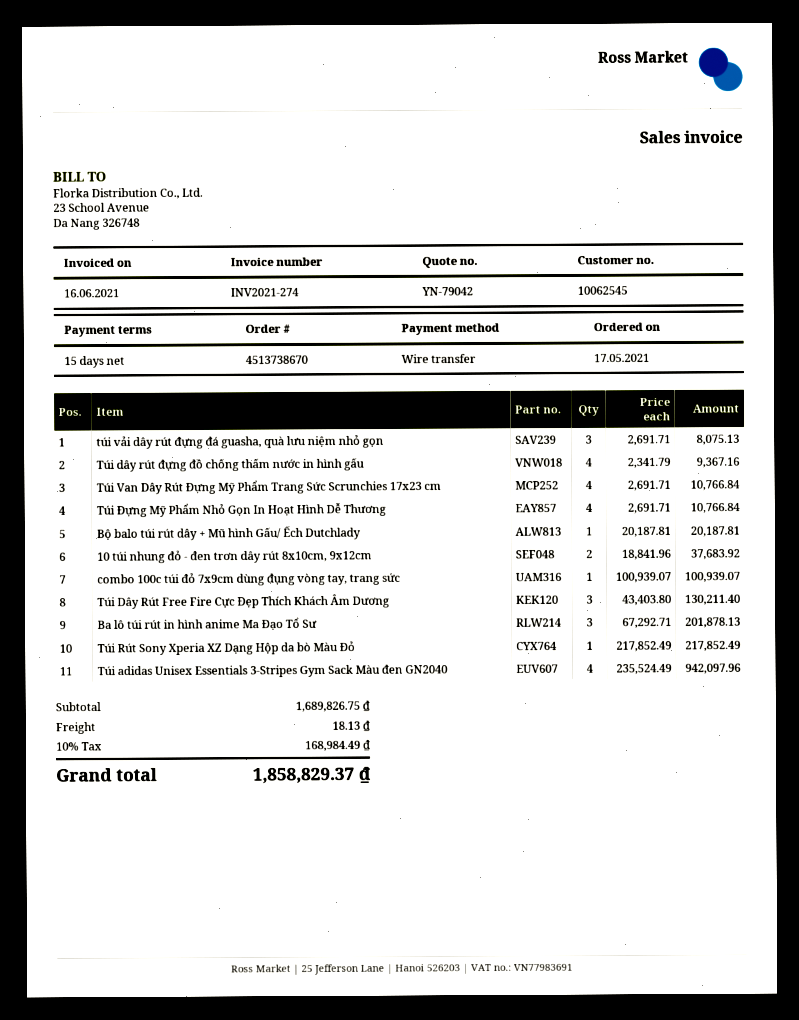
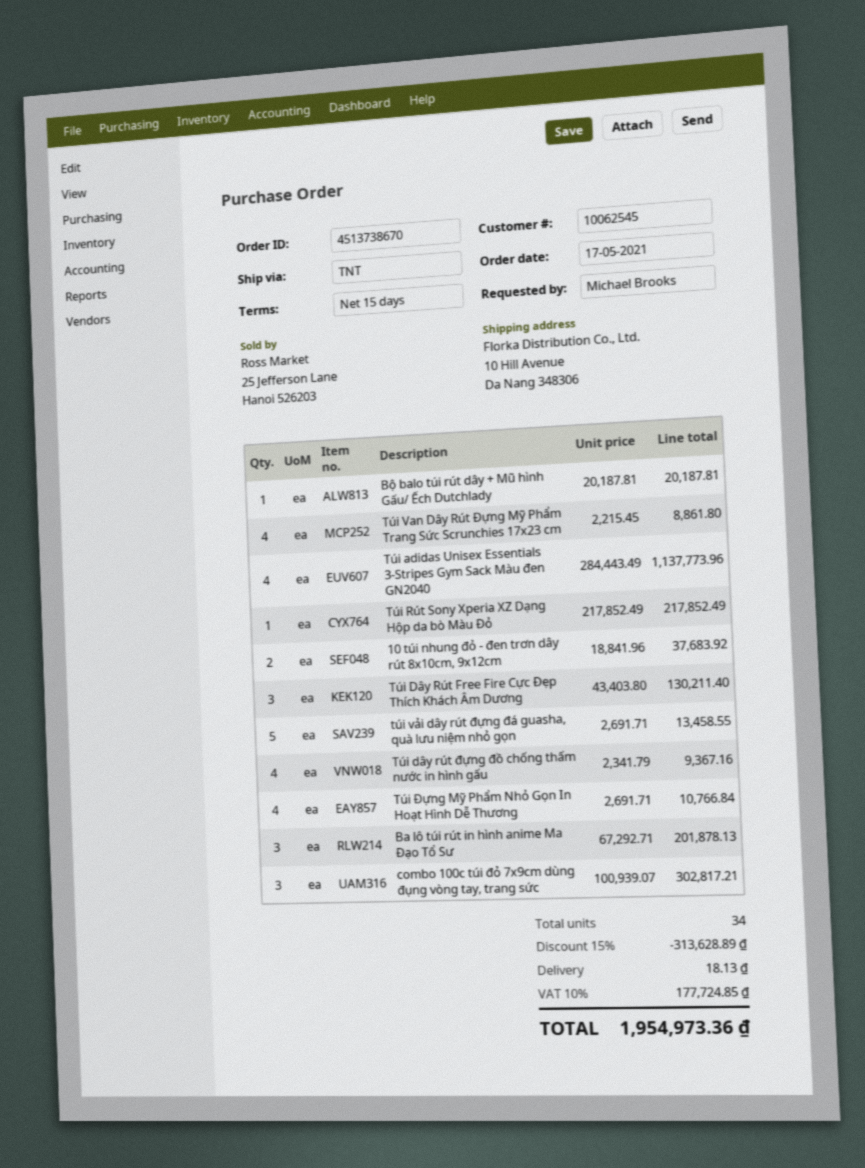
túi vải dây rút đựng đá guasha, quà lưu niệm nhỏ gọn: 3 x 2691.71 = 8075.13 -> 5 x 2691.71 = 13458.55
Túi Van Dây Rút Đựng Mỹ Phẩm Trang Sức Scrunchies 17x23 cm: 4 x 2691.71 = 10766.84 -> 4 x 2215.45 = 8861.80
combo 100c túi đỏ 7x9cm dùng đụng vòng tay, trang sức: 1 x 100939.07 = 100939.07 -> 3 x 100939.07 = 302817.21
Túi adidas Unisex Essentials 3-Stripes Gym Sack Màu đen GN2040: 4 x 235524.49 = 942097.96 -> 4 x 284443.49 = 1137773.96
discount: none -> 15% = 313628.89
tax: 10% = 168984.49 -> 10% = 177724.85
total: 1858829.37 -> 1954973.36

